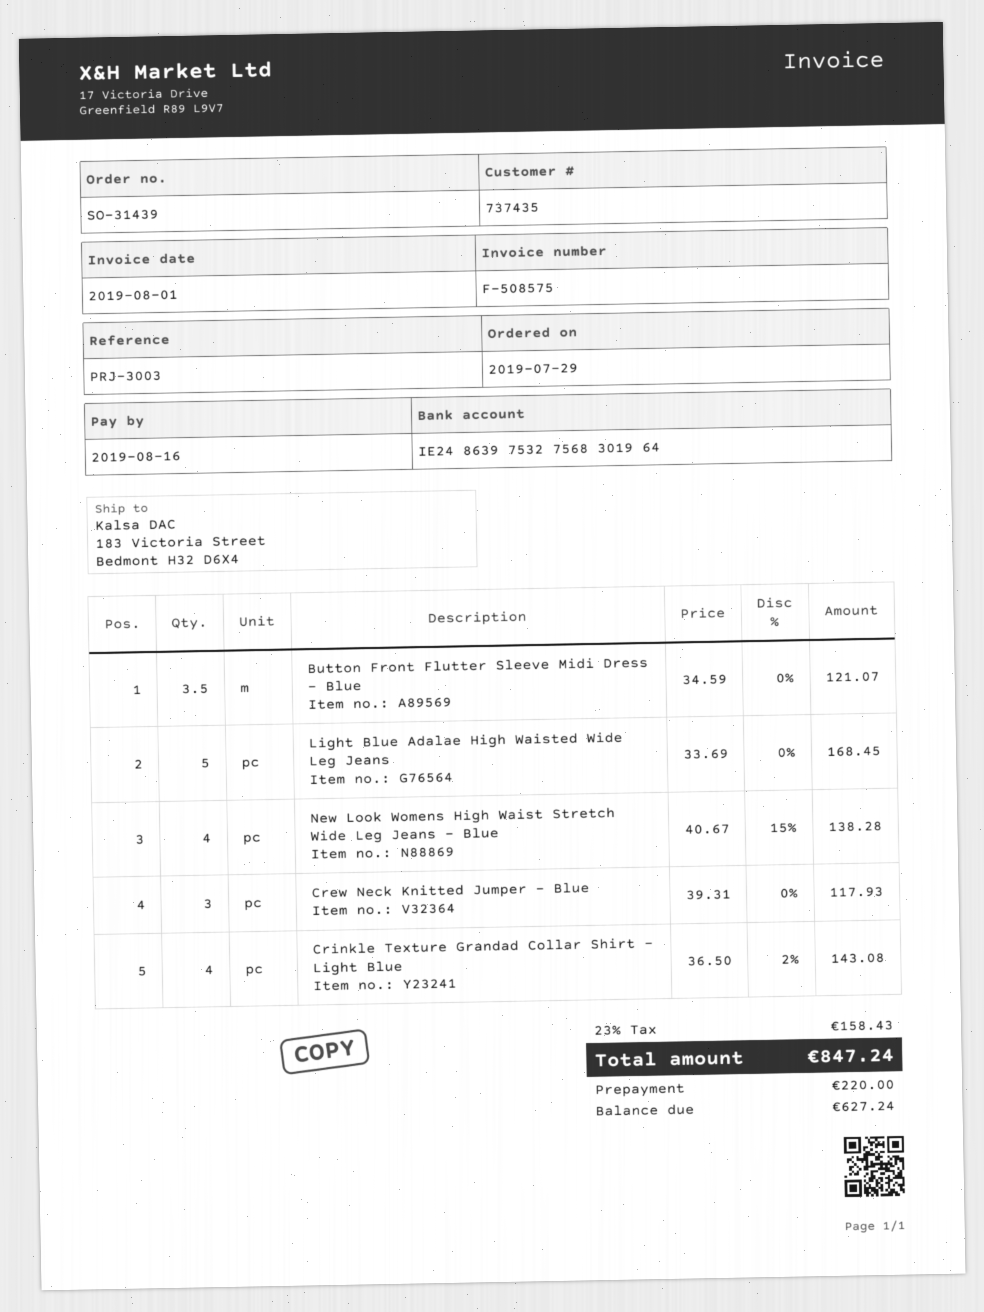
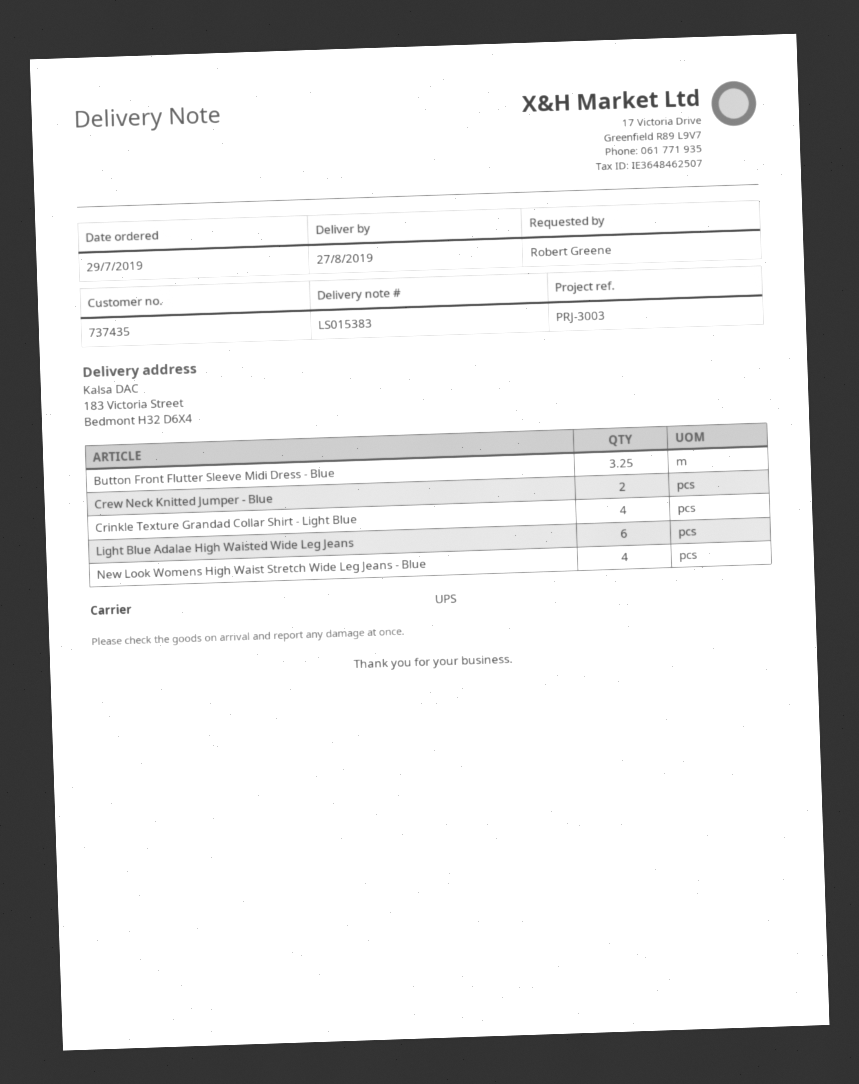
Button Front Flutter Sleeve Midi Dress - Blue: 3.5 -> 3.25
Light Blue Adalae High Waisted Wide Leg Jeans: 5 -> 6
Crew Neck Knitted Jumper - Blue: 3 -> 2

